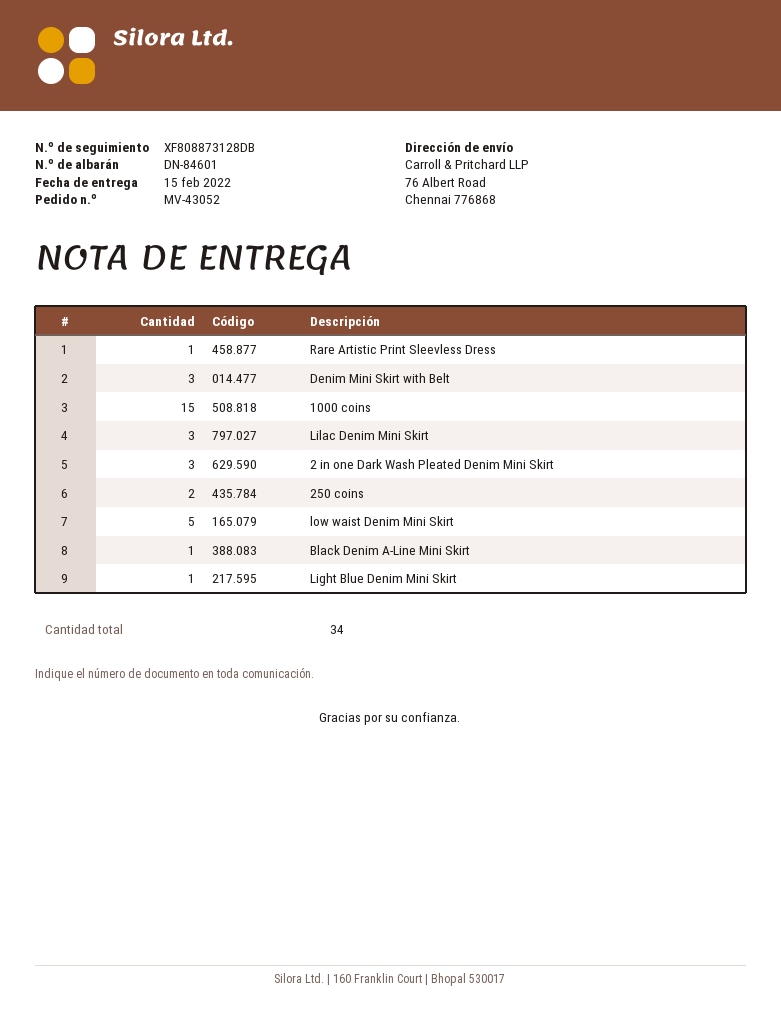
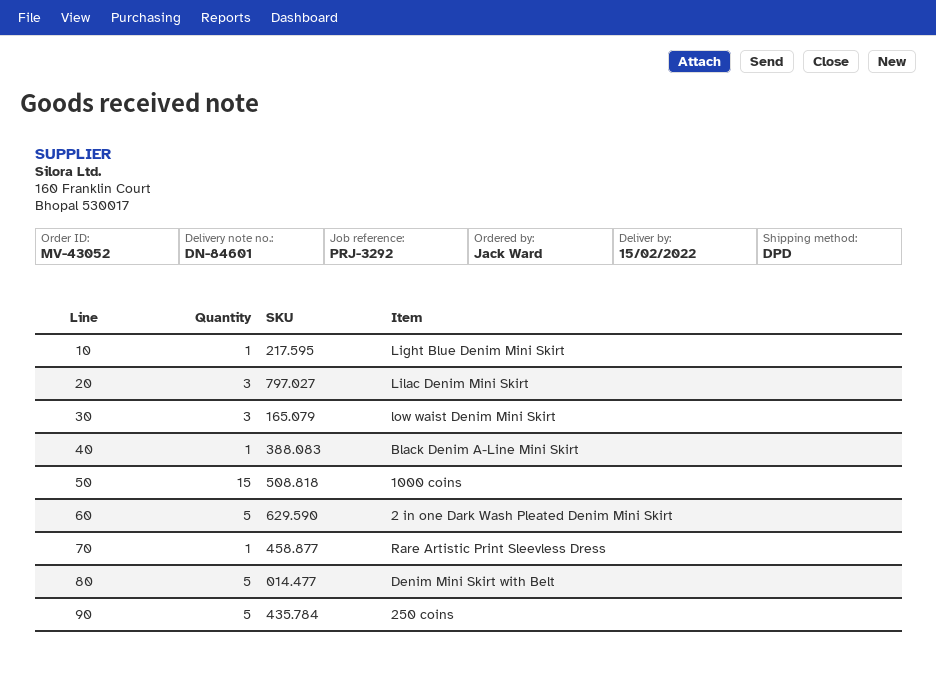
Denim Mini Skirt with Belt: 3 -> 5
2 in one Dark Wash Pleated Denim Mini Skirt: 3 -> 5
250 coins: 2 -> 5
low waist Denim Mini Skirt: 5 -> 3

